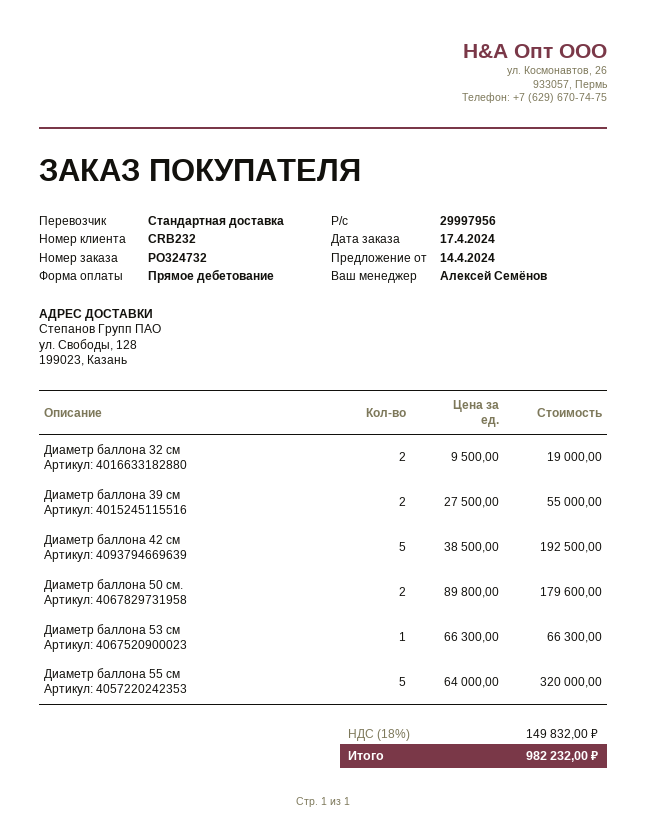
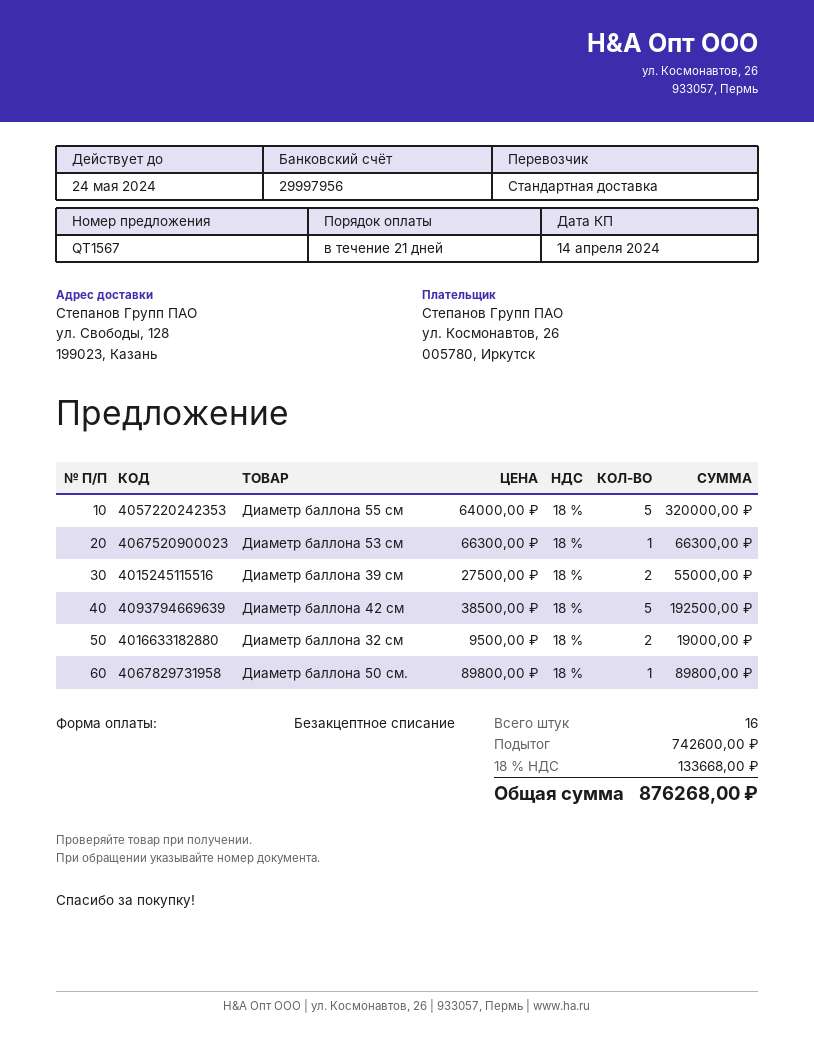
Диаметр баллона 50 см.: 2 x 89800.00 = 179600.00 -> 1 x 89800.00 = 89800.00
tax: 18% = 149832.00 -> 18% = 133668.00
total: 982232.00 -> 876268.00

